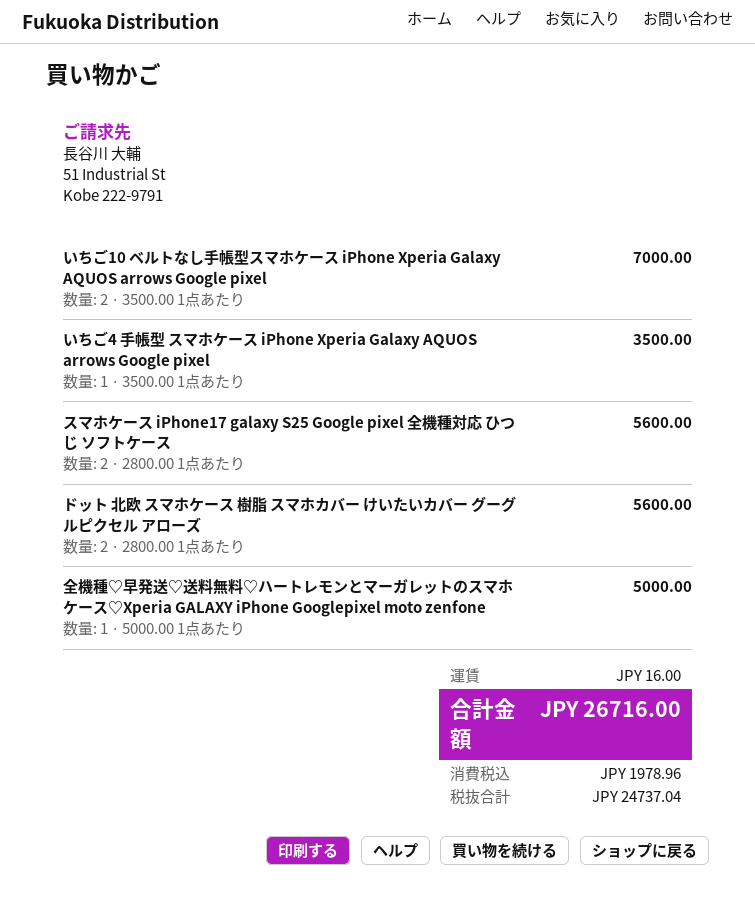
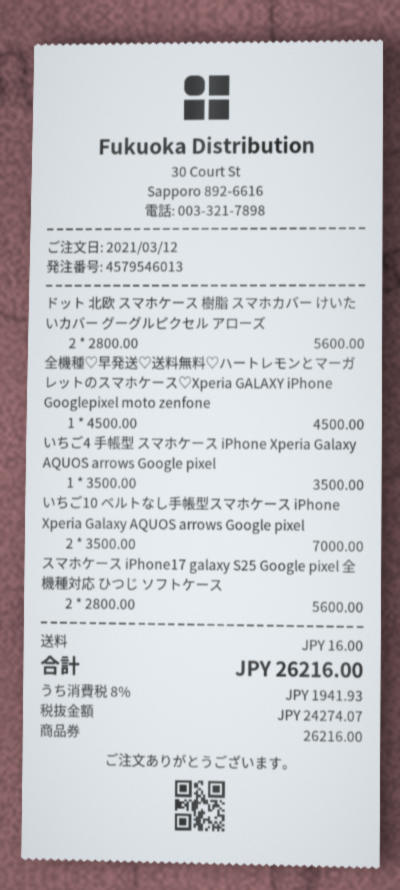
全機種♡早発送♡送料無料♡ハートレモンとマーガレットのスマホケース♡Xperia GALAXY iPhone Googlepixel moto zenfone: 1 x 5000.00 = 5000.00 -> 1 x 4500.00 = 4500.00
net: 24737.04 -> 24274.07
tax: 1978.96 -> 1941.93
total: 26716.00 -> 26216.00

